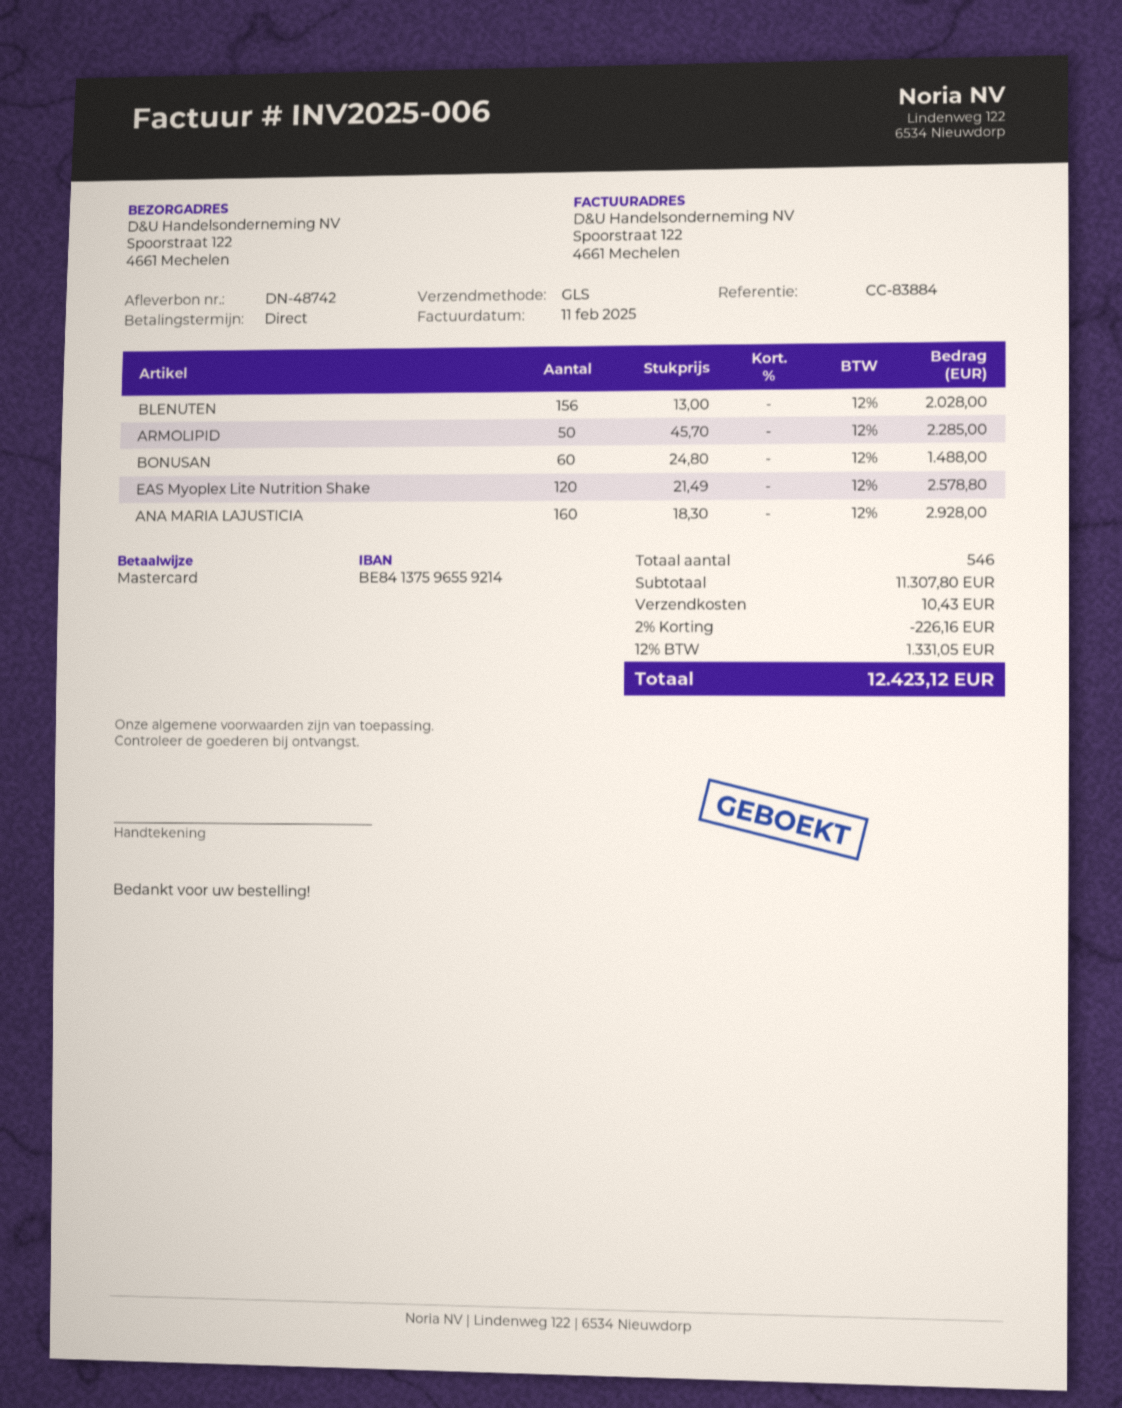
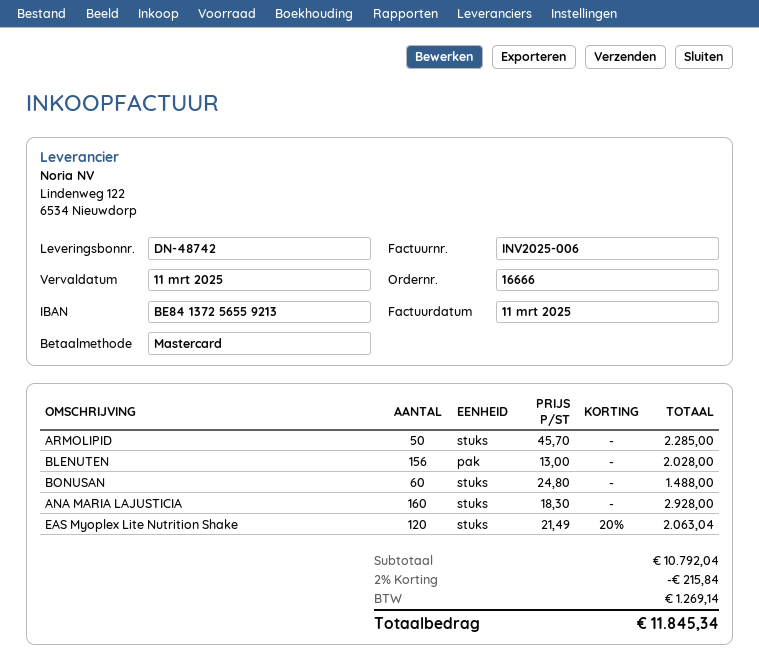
invoice date: 2025-02-11 -> 2025-03-11
bank account: BE84137596559214 -> BE84137256559213
EAS Myoplex Lite Nutrition Shake: 120 x 21.49 = 2578.80 -> 120 x 21.49 - 20% = 2063.04
subtotal: 11307.80 -> 10792.04
discount: 2% = 226.16 -> 2% = 215.84
shipping: 10.43 -> none
tax: 1331.05 -> 1269.14
total: 12423.12 -> 11845.34

